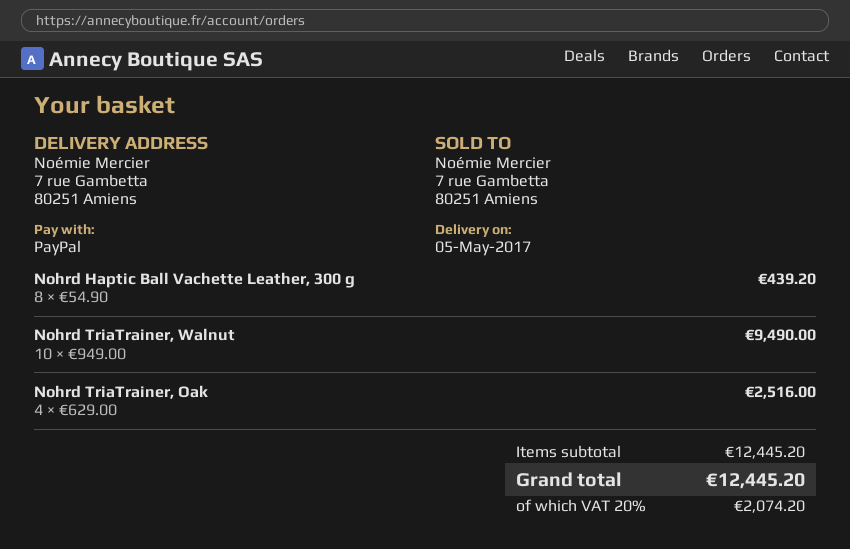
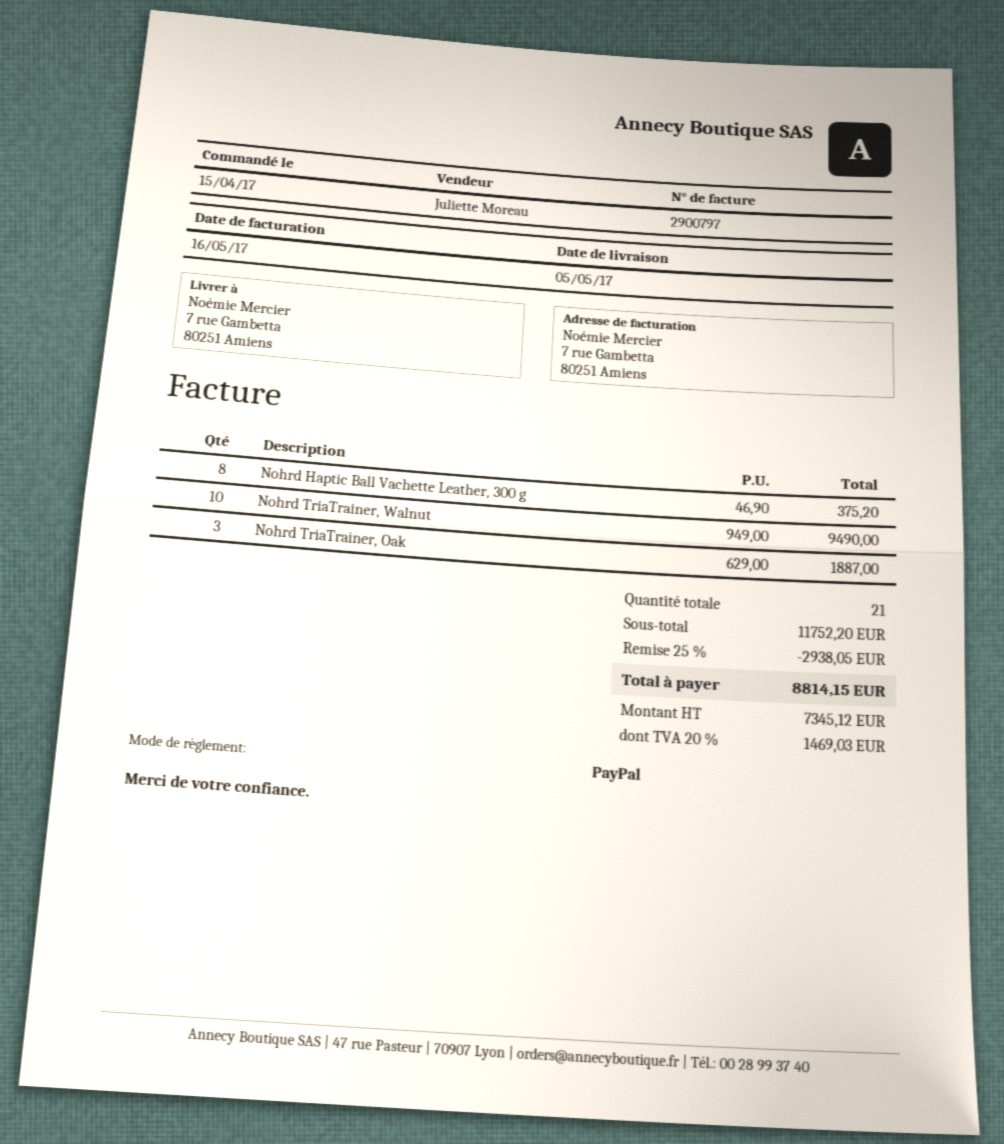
Nohrd Haptic Ball Vachette Leather, 300 g: 8 x 54.90 = 439.20 -> 8 x 46.90 = 375.20
Nohrd TriaTrainer, Oak: 4 x 629.00 = 2516.00 -> 3 x 629.00 = 1887.00
subtotal: 12445.20 -> 11752.20
discount: none -> 25% = 2938.05
tax: 20% = 2074.20 -> 20% = 1469.03
total: 12445.20 -> 8814.15

